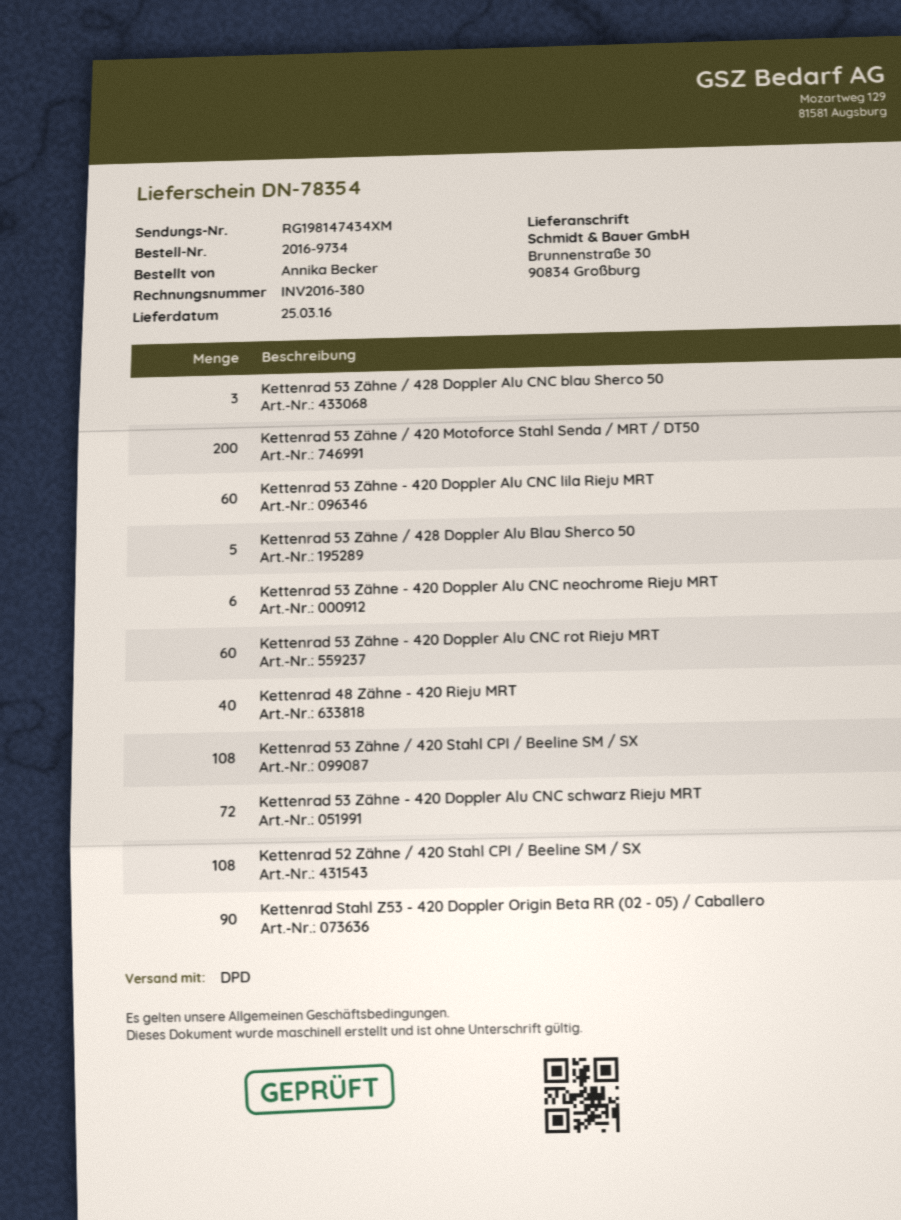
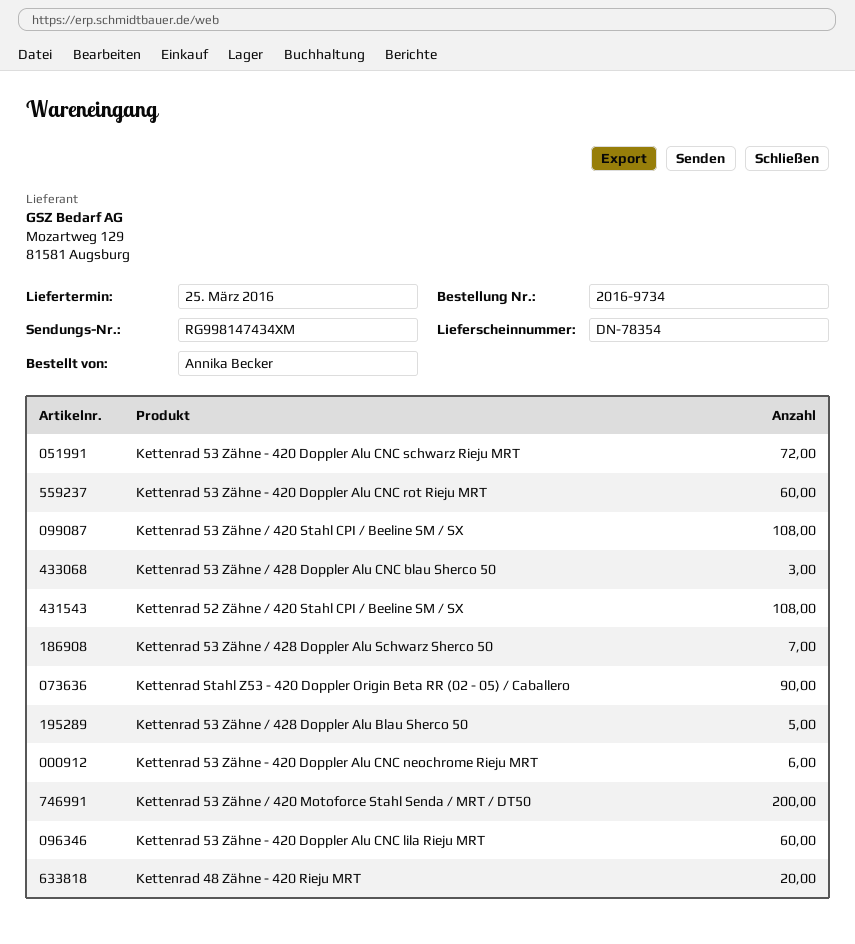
tracking number: RG198147434XM -> RG998147434XM
Kettenrad 48 Zähne - 420 Rieju MRT: 40 -> 20
Kettenrad 53 Zähne / 428 Doppler Alu Schwarz Sherco 50: none -> 7

